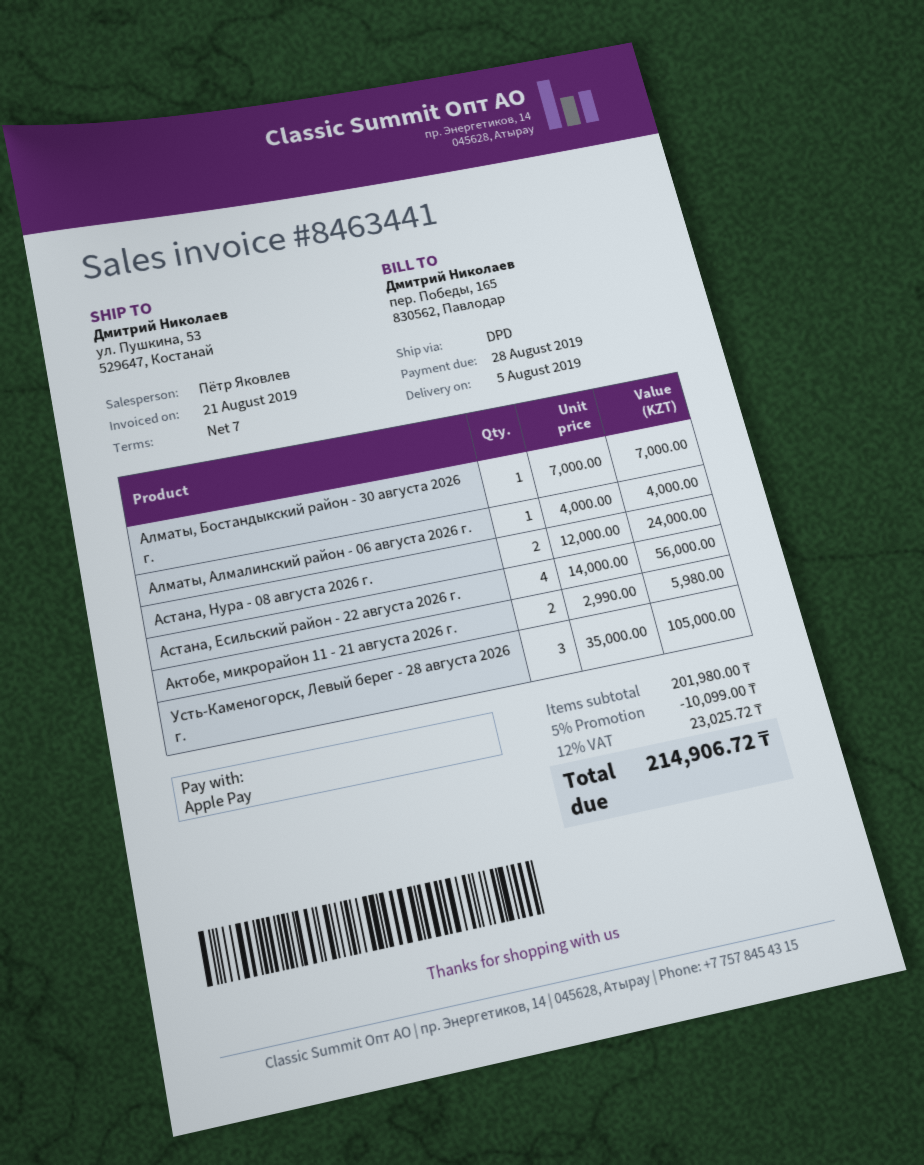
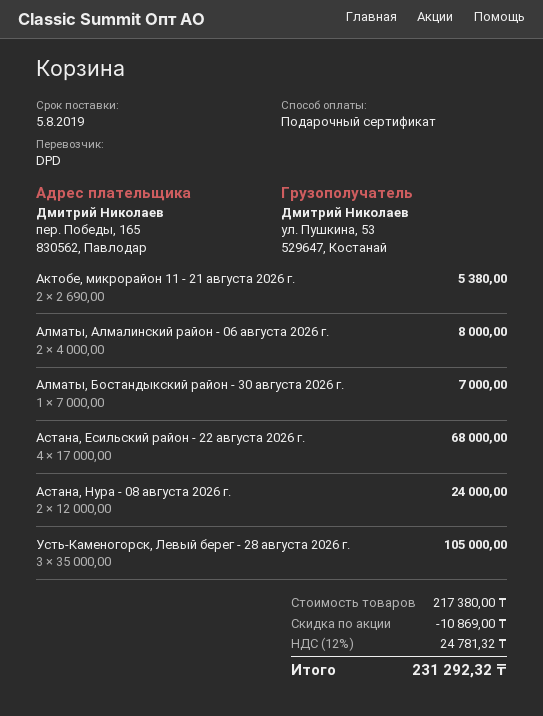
payment method: Apple Pay -> gift card
Алматы, Алмалинский район - 06 августа 2026 г.: 1 x 4000.00 = 4000.00 -> 2 x 4000.00 = 8000.00
Астана, Есильский район - 22 августа 2026 г.: 4 x 14000.00 = 56000.00 -> 4 x 17000.00 = 68000.00
Актобе, микрорайон 11 - 21 августа 2026 г.: 2 x 2990.00 = 5980.00 -> 2 x 2690.00 = 5380.00
subtotal: 201980.00 -> 217380.00
discount: 10099.00 -> 10869.00
tax: 12% = 23025.72 -> 12% = 24781.32
total: 214906.72 -> 231292.32

